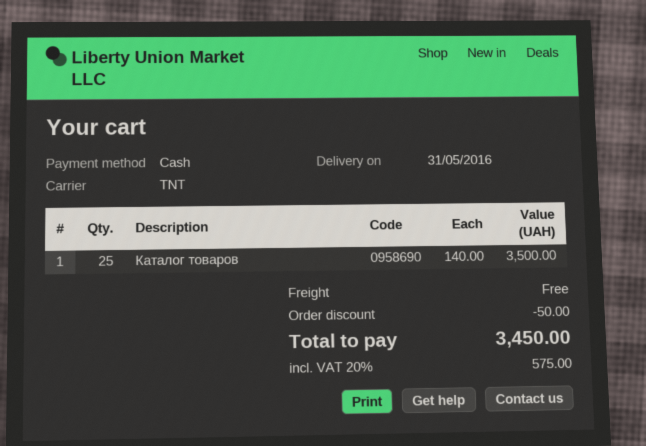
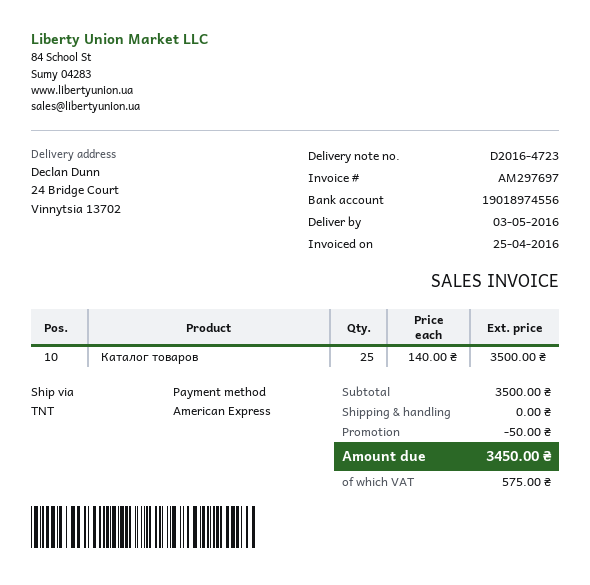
delivery date: 2016-05-31 -> 2016-05-03
payment method: cash -> American Express

